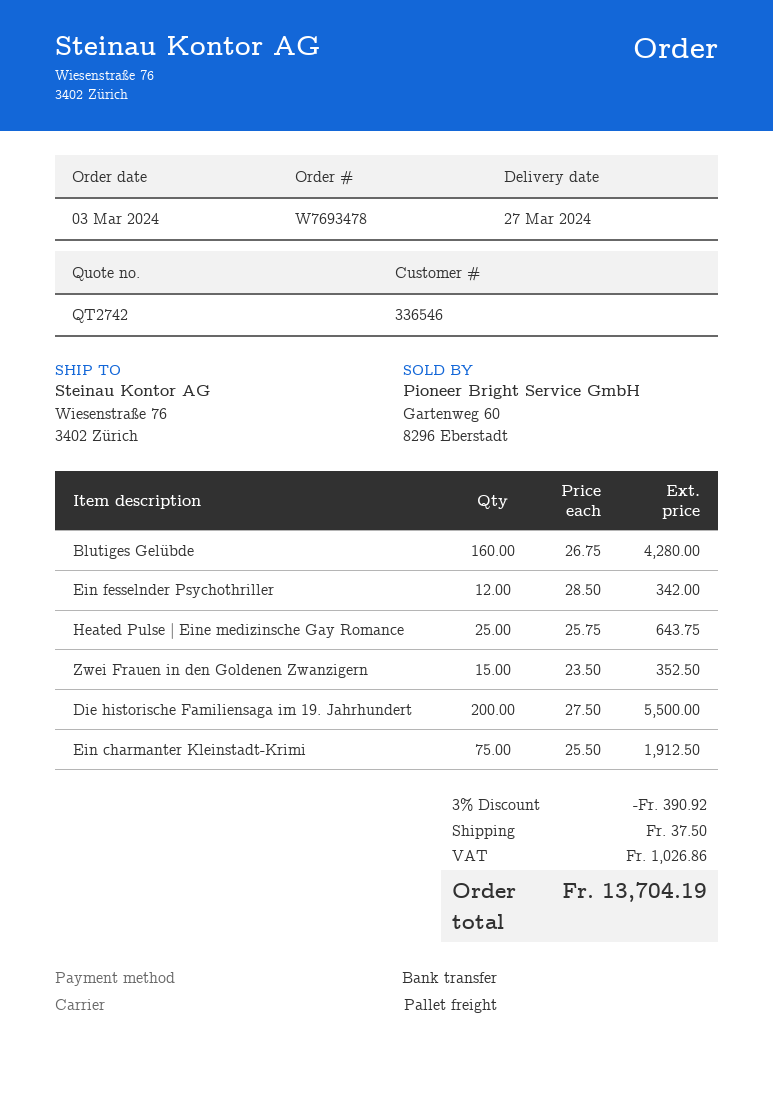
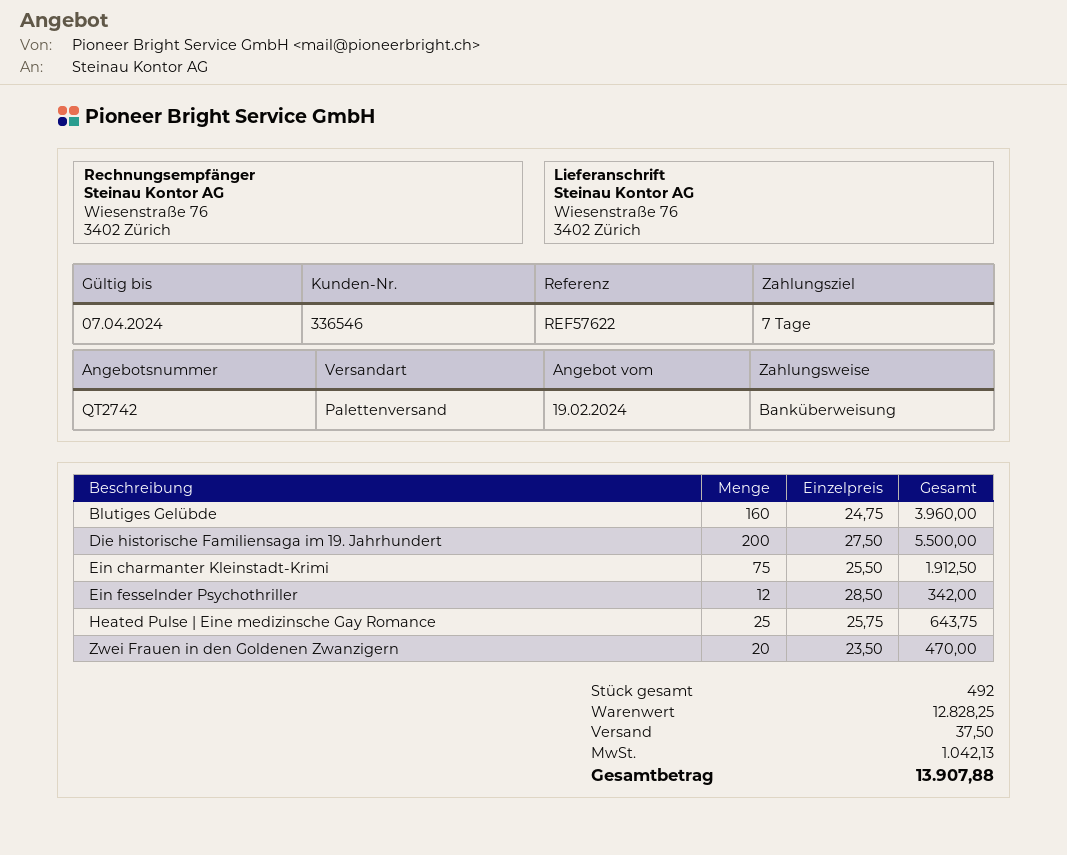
Blutiges Gelübde: 160 x 26.75 = 4280.00 -> 160 x 24.75 = 3960.00
Zwei Frauen in den Goldenen Zwanzigern: 15 x 23.50 = 352.50 -> 20 x 23.50 = 470.00
discount: 3% = 390.92 -> none
tax: 1026.86 -> 1042.13
total: 13704.19 -> 13907.88

